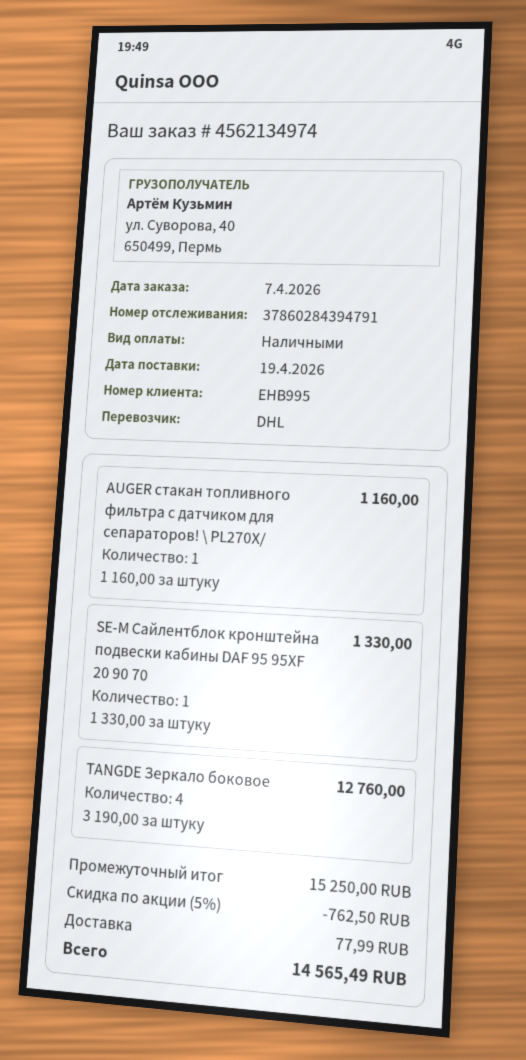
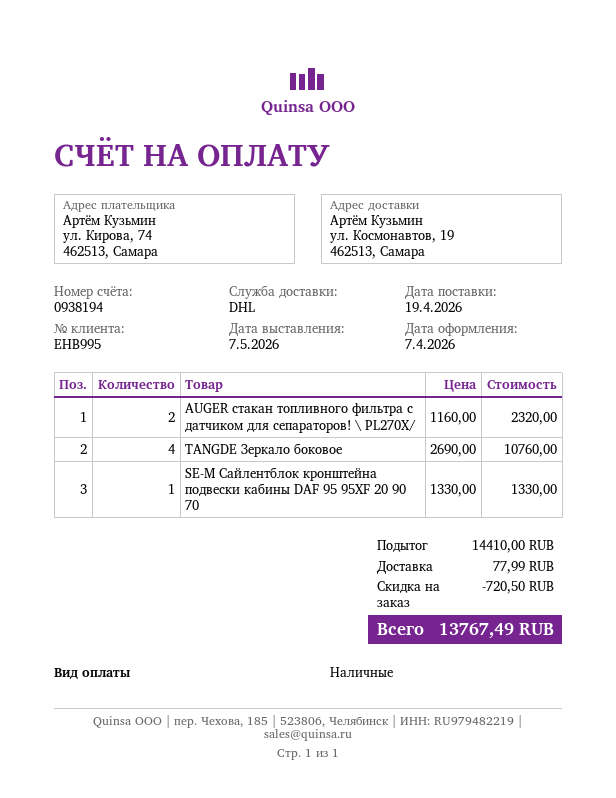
ship to: ул. Суворова, 40, 650499, Пермь -> ул. Космонавтов, 19, 462513, Самара
AUGER стакан топливного фильтра с датчиком для сепараторов! \ PL270X/: 1 x 1160.00 = 1160.00 -> 2 x 1160.00 = 2320.00
TANGDE Зеркало боковое: 4 x 3190.00 = 12760.00 -> 4 x 2690.00 = 10760.00
subtotal: 15250.00 -> 14410.00
discount: 762.50 -> 720.50
total: 14565.49 -> 13767.49

